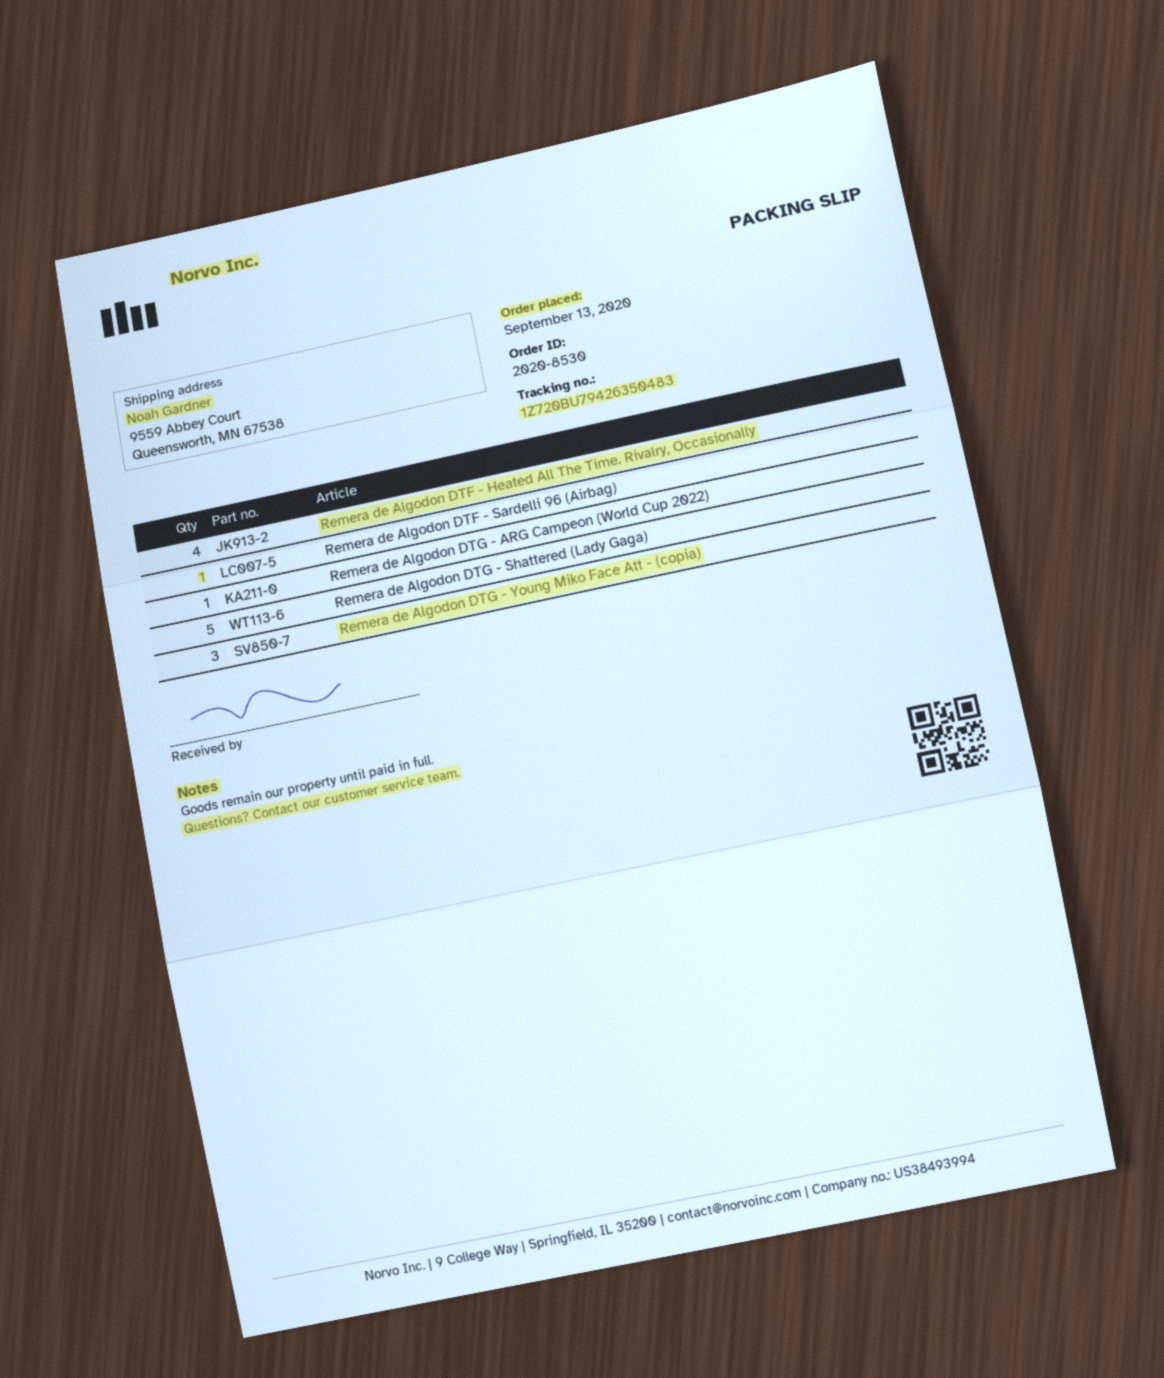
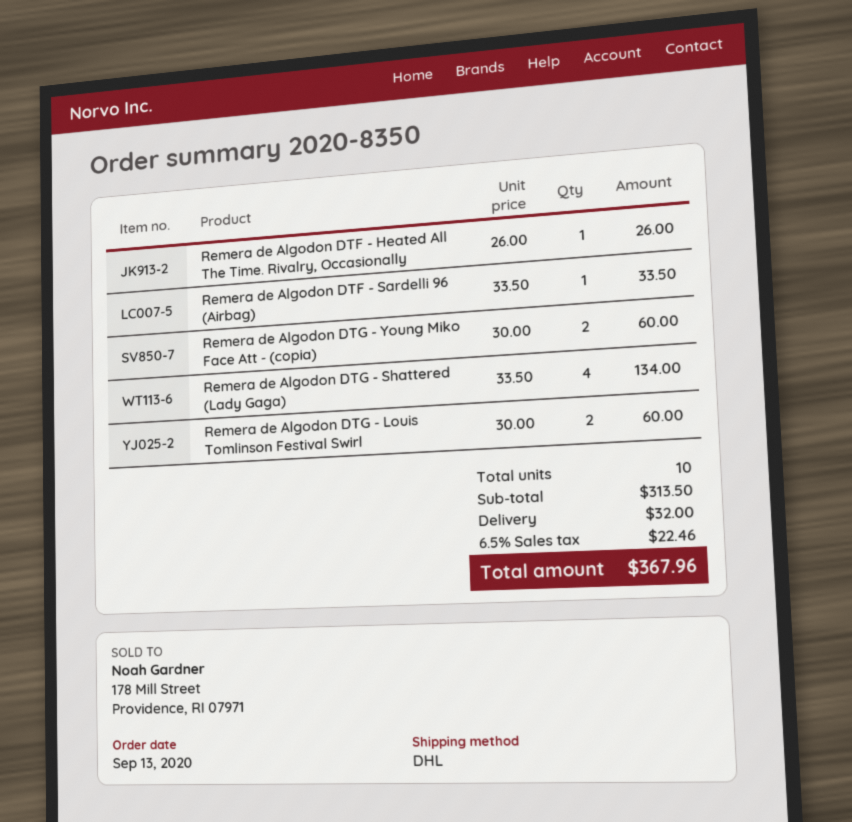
order number: 2020-8530 -> 2020-8350
Remera de Algodon DTF - Heated All The Time. Rivalry, Occasionally: 4 -> 1
Remera de Algodon DTG - ARG Campeon (World Cup 2022): 1 -> none
Remera de Algodon DTG - Shattered (Lady Gaga): 5 -> 4
Remera de Algodon DTG - Young Miko Face Att - (copia): 3 -> 2
Remera de Algodon DTG - Louis Tomlinson Festival Swirl: none -> 2

